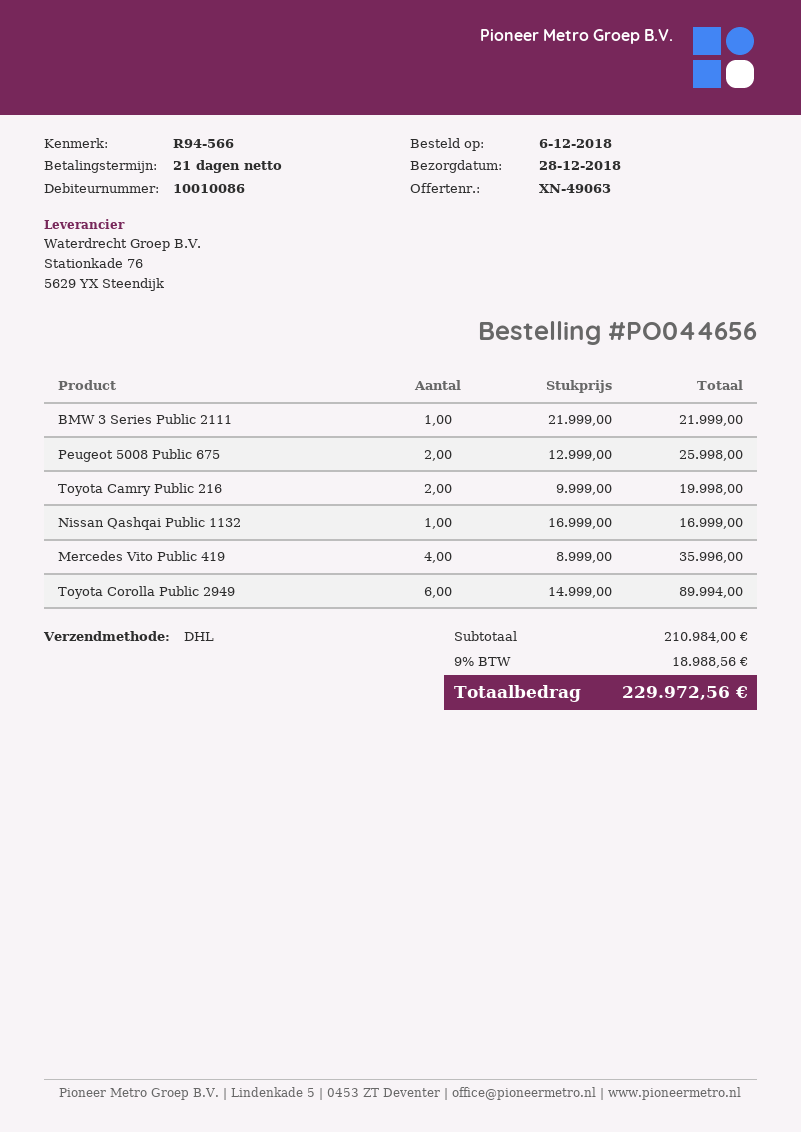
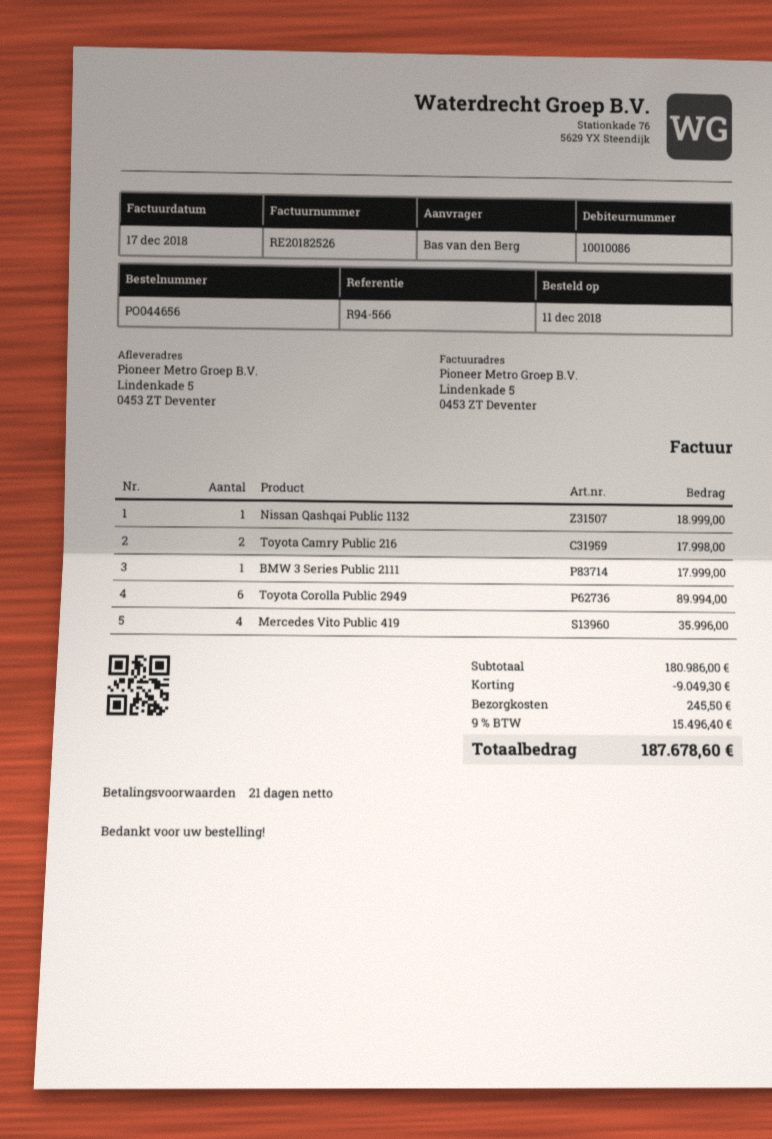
order date: 2018-12-06 -> 2018-12-11
BMW 3 Series Public 2111: 1 for 21999.00 -> 1 for 17999.00
Peugeot 5008 Public 675: 2 for 25998.00 -> none
Toyota Camry Public 216: 2 for 19998.00 -> 2 for 17998.00
Nissan Qashqai Public 1132: 1 for 16999.00 -> 1 for 18999.00
subtotal: 210984.00 -> 180986.00
discount: none -> 9049.30
shipping: none -> 245.50
tax: 9% = 18988.56 -> 9% = 15496.40
total: 229972.56 -> 187678.60

